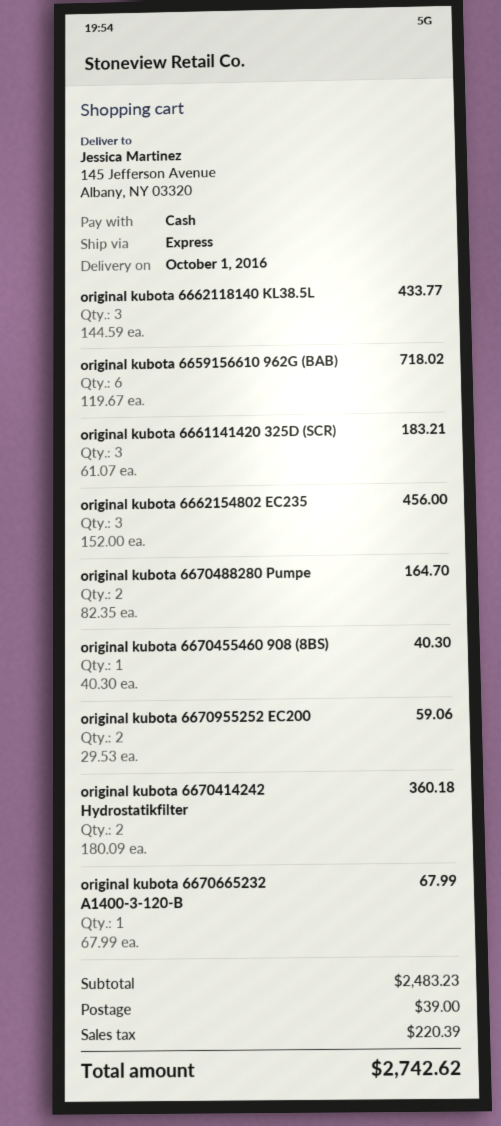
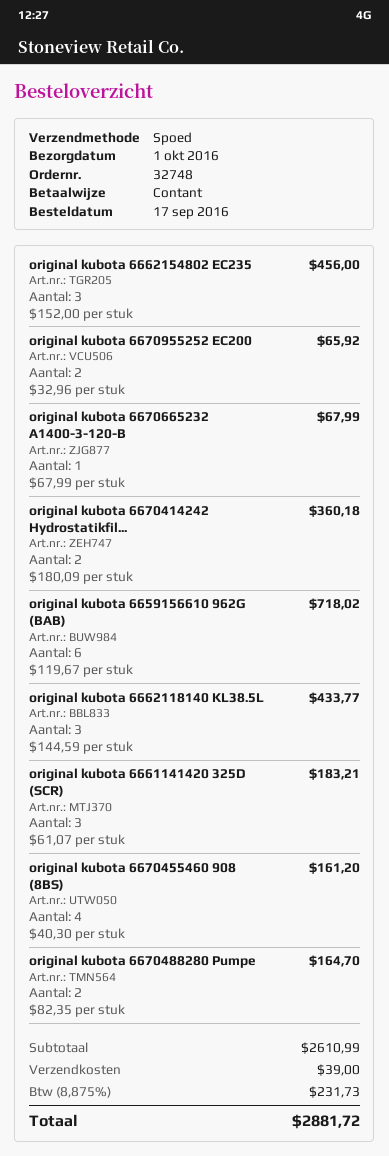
original kubota 6670455460 908 (8BS): 1 x 40.30 = 40.30 -> 4 x 40.30 = 161.20
original kubota 6670955252 EC200: 2 x 29.53 = 59.06 -> 2 x 32.96 = 65.92
subtotal: 2483.23 -> 2610.99
tax: 220.39 -> 231.73
total: 2742.62 -> 2881.72

